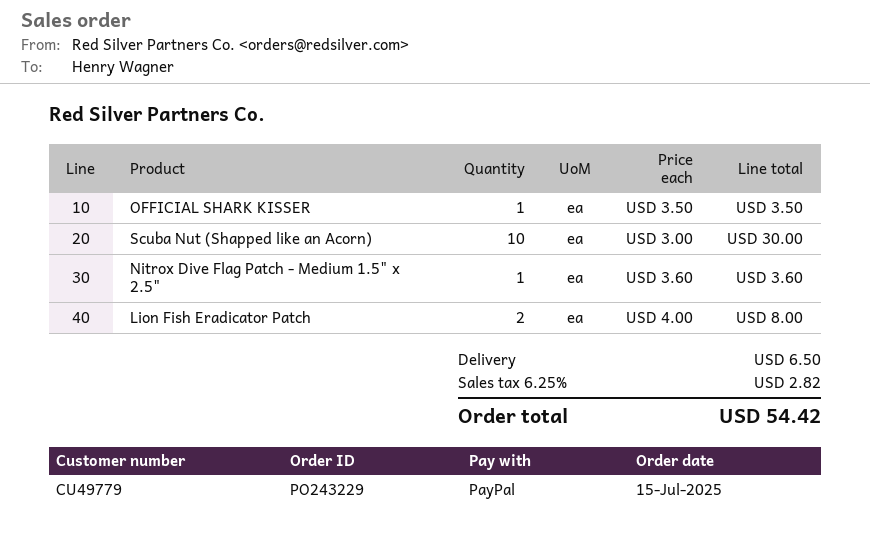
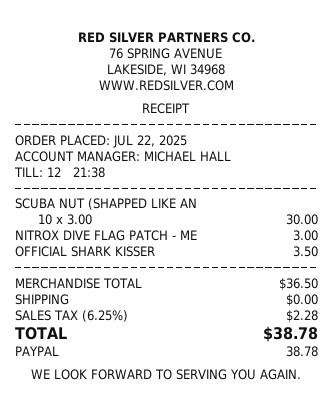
order date: 2025-07-15 -> 2025-07-22
Nitrox Dive Flag Patch - Medium 1.5" x 2.5": 1 x 3.60 = 3.60 -> 1 x 3.00 = 3.00
Lion Fish Eradicator Patch: 2 x 4.00 = 8.00 -> none
shipping: 6.50 -> 0.00
tax: 6.25% = 2.82 -> 6.25% = 2.28
total: 54.42 -> 38.78

